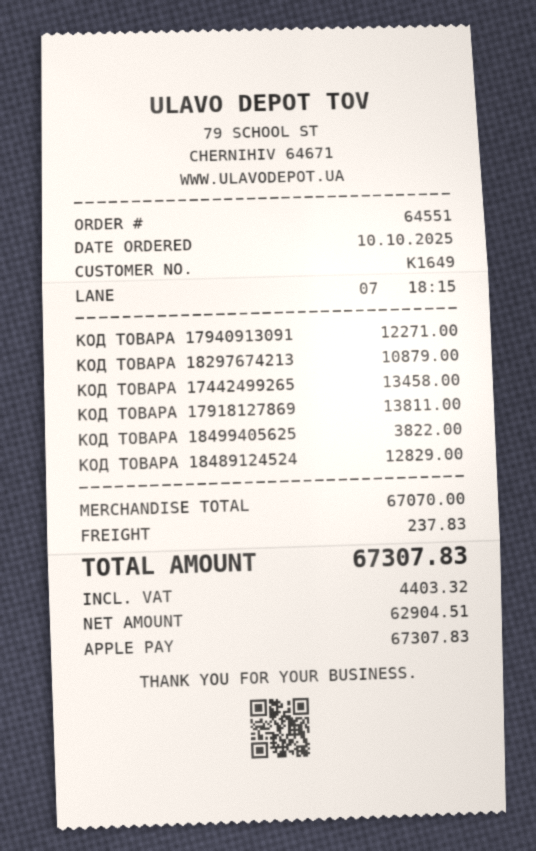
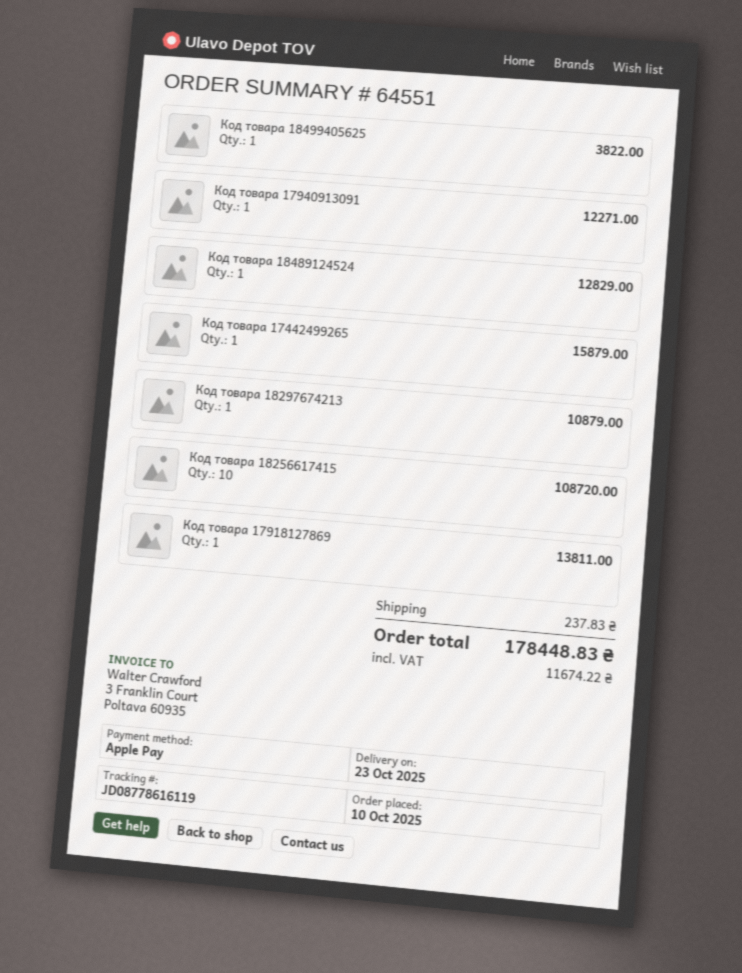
КОД ТОВАРА 17442499265: 1 for 13458.00 -> 1 for 15879.00
Код товара 18256617415: none -> 10 for 108720.00
tax: 4403.32 -> 11674.22
total: 67307.83 -> 178448.83

